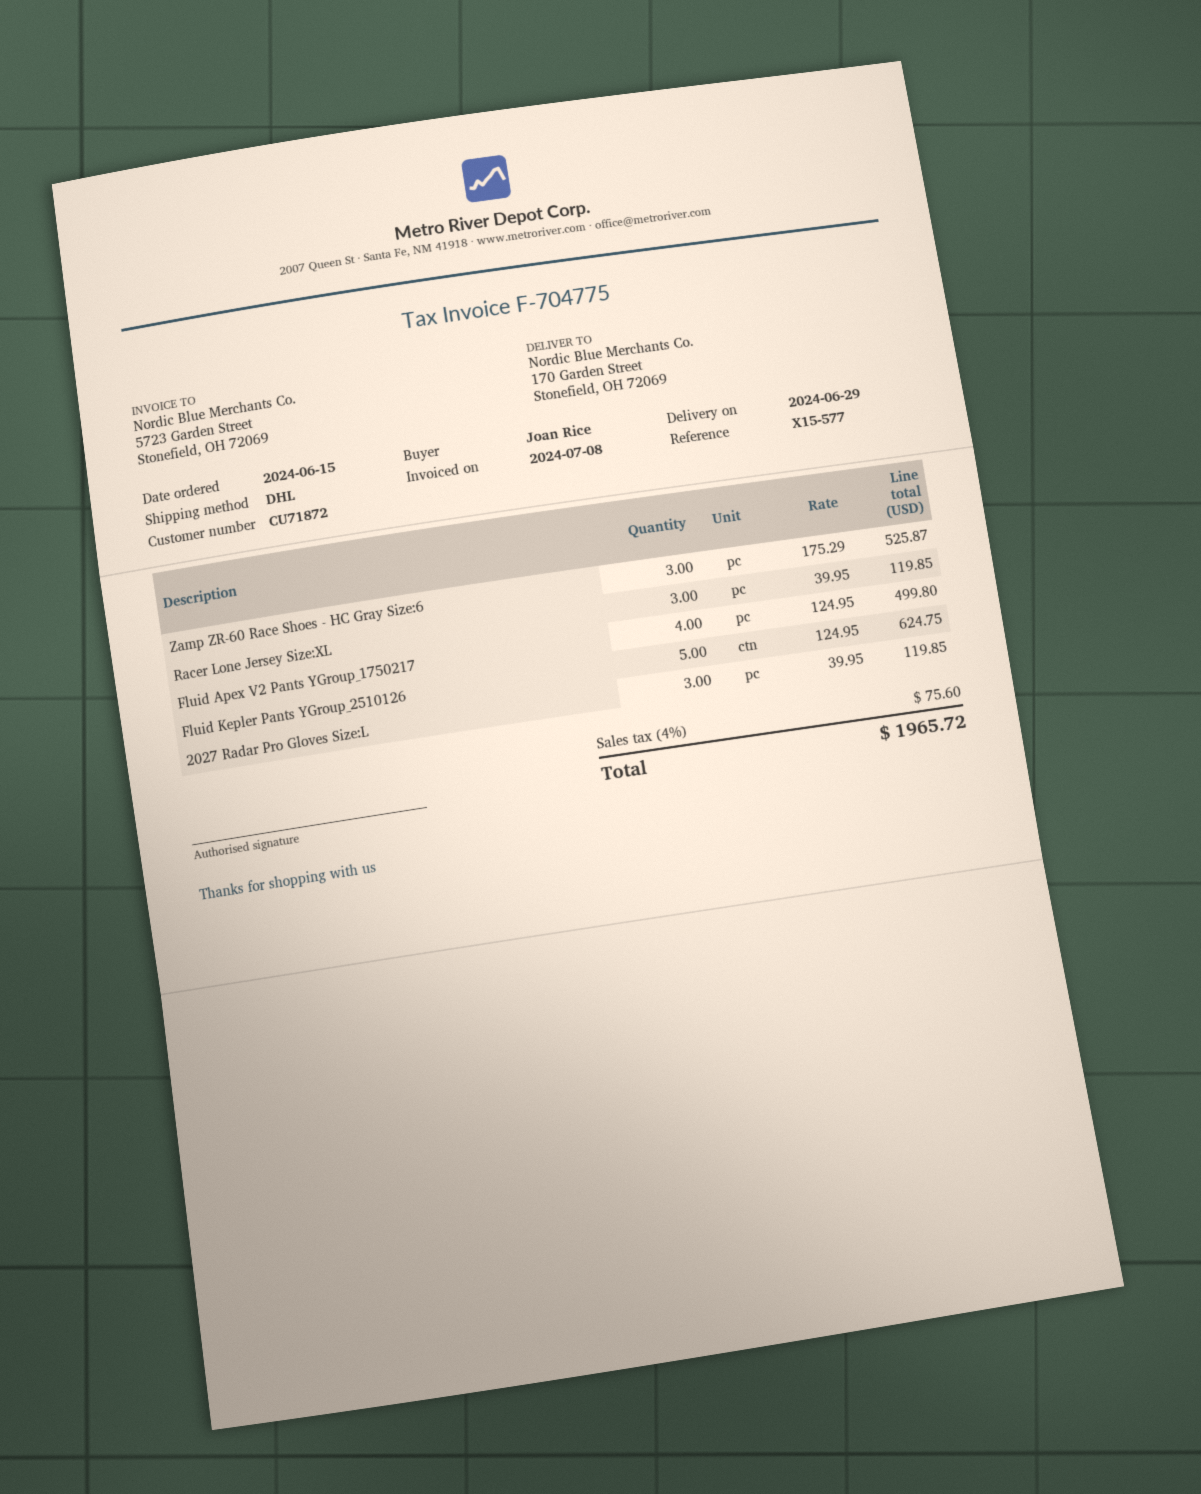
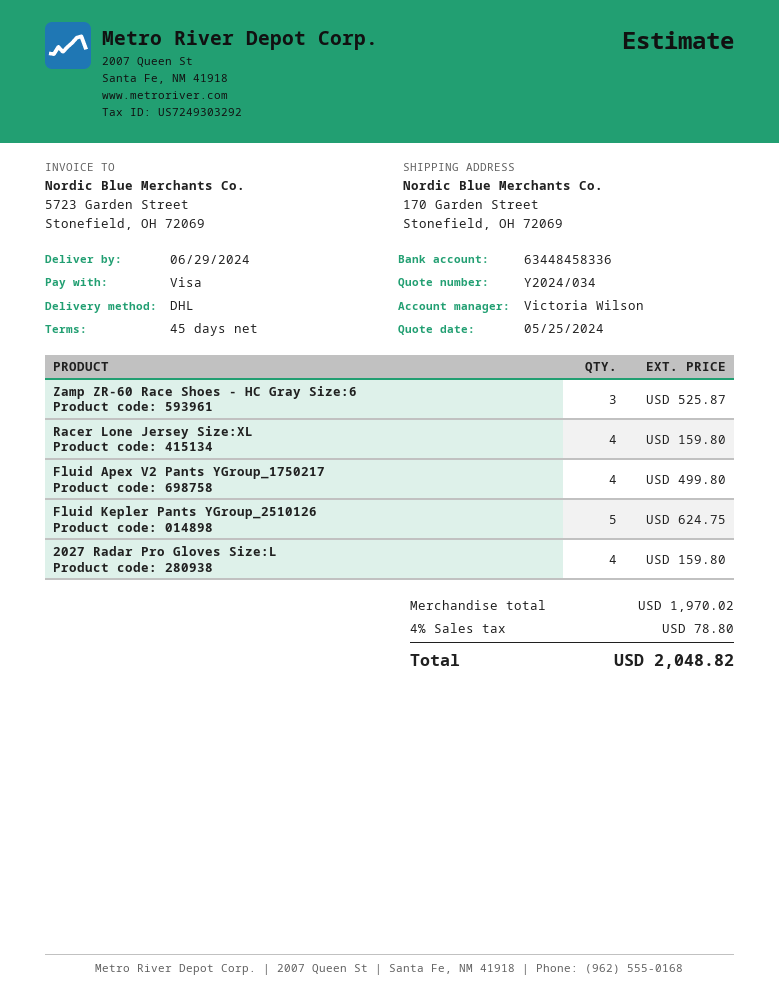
Racer Lone Jersey Size:XL: 3 for 119.85 -> 4 for 159.80
2027 Radar Pro Gloves Size:L: 3 for 119.85 -> 4 for 159.80
tax: 4% = 75.60 -> 4% = 78.80
total: 1965.72 -> 2048.82

